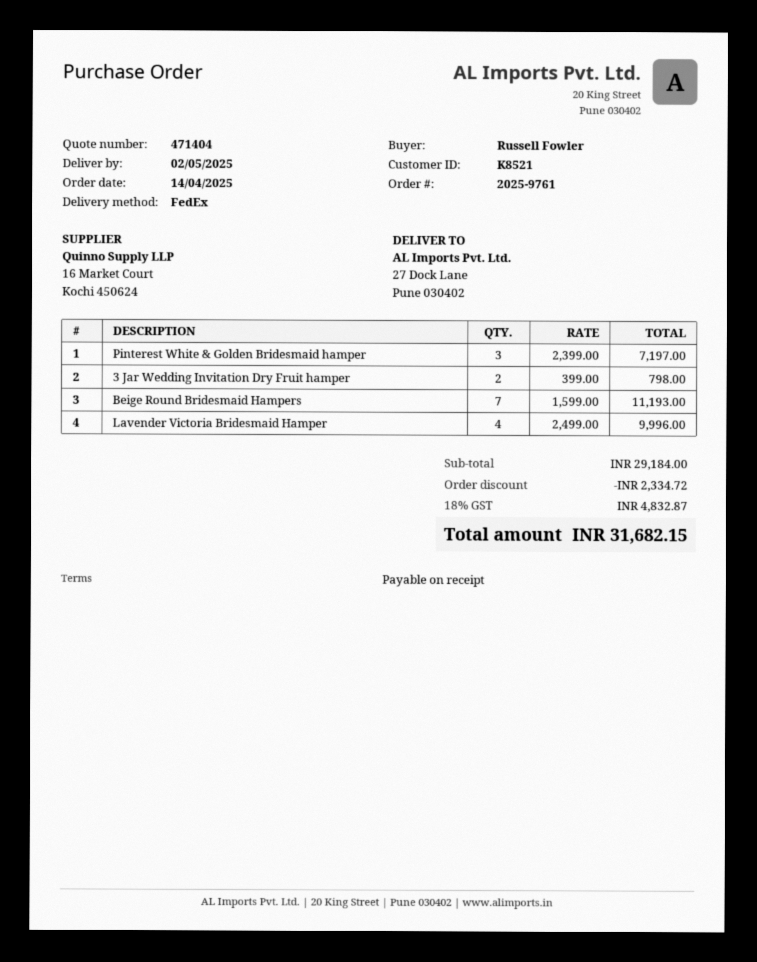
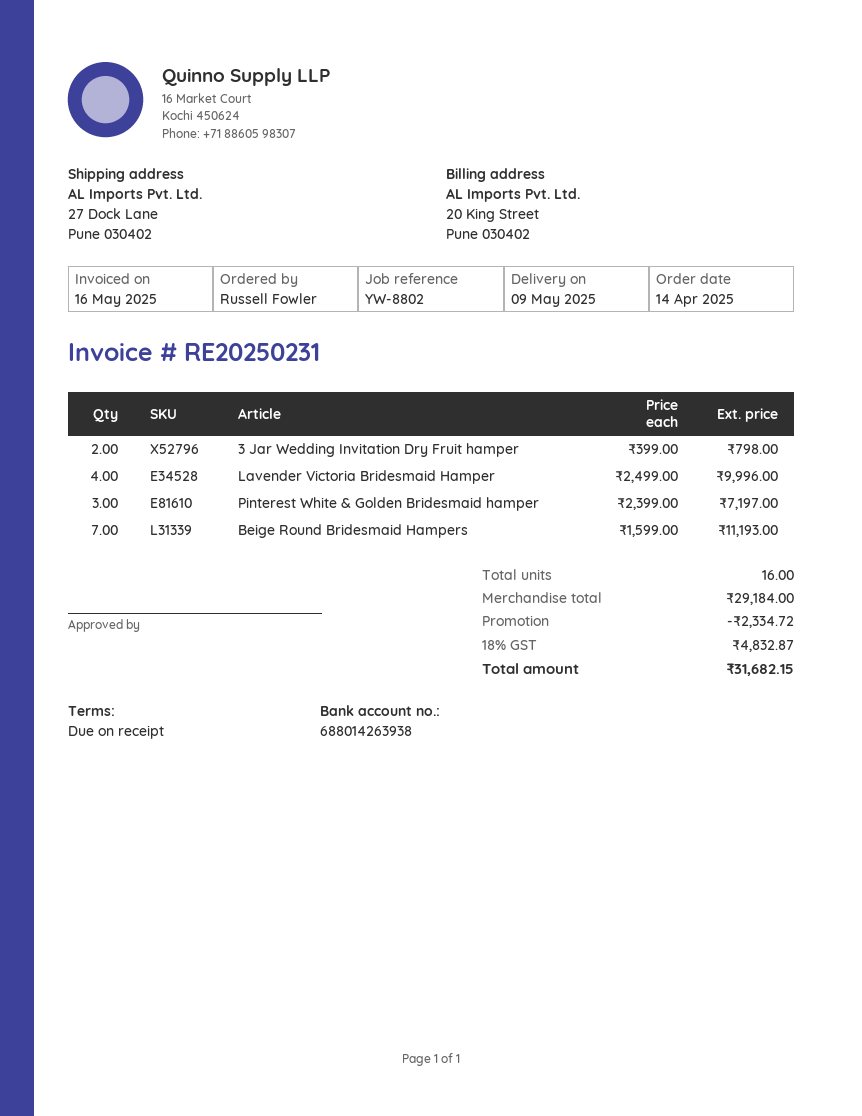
delivery date: 2025-05-02 -> 2025-05-09

